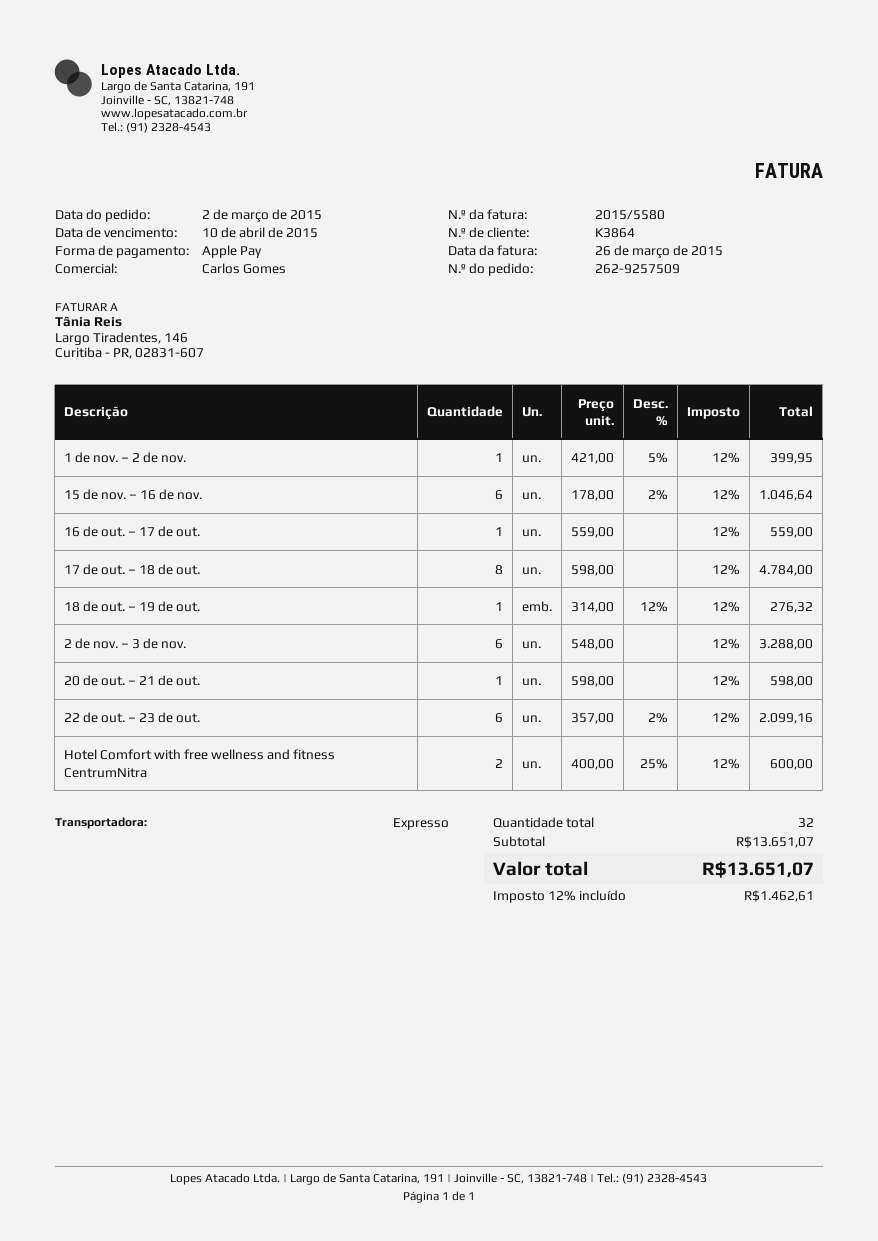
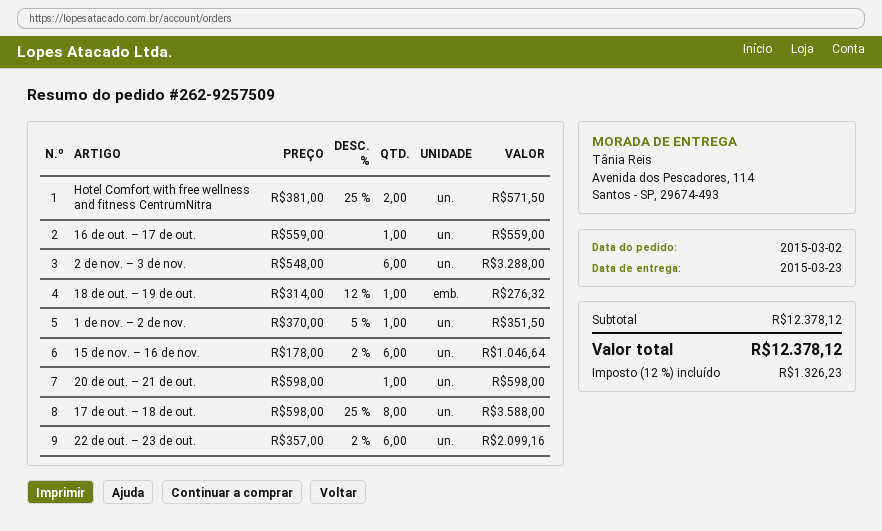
1 de nov. – 2 de nov.: 1 x 421.00 - 5% = 399.95 -> 1 x 370.00 - 5% = 351.50
17 de out. – 18 de out.: 8 x 598.00 = 4784.00 -> 8 x 598.00 - 25% = 3588.00
Hotel Comfort with free wellness and fitness CentrumNitra: 2 x 400.00 - 25% = 600.00 -> 2 x 381.00 - 25% = 571.50
subtotal: 13651.07 -> 12378.12
tax: 12% = 1462.61 -> 12% = 1326.23
total: 13651.07 -> 12378.12

